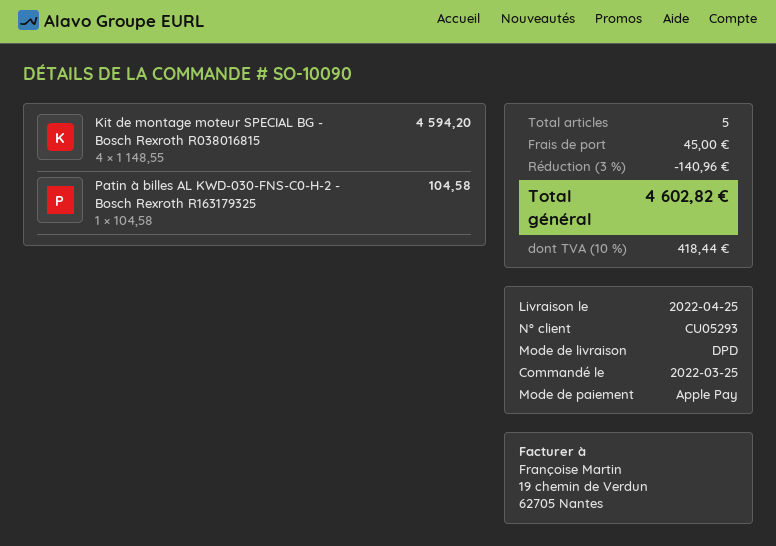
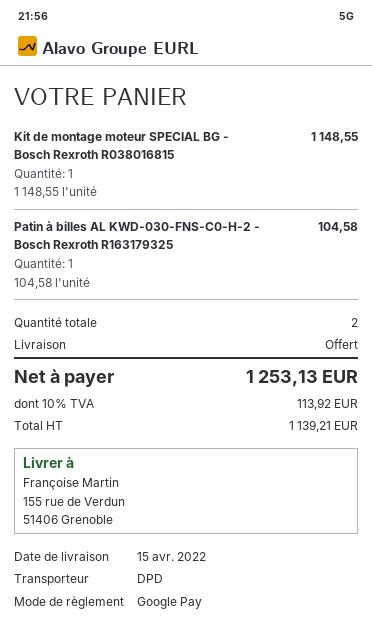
delivery date: 2022-04-25 -> 2022-04-15
payment method: Apple Pay -> Google Pay
Kit de montage moteur SPECIAL BG - Bosch Rexroth R038016815: 4 x 1148.55 = 4594.20 -> 1 x 1148.55 = 1148.55
total quantity: 5 -> 2
discount: 3% = 140.96 -> none
shipping: 45.00 -> 0.00
tax: 10% = 418.44 -> 10% = 113.92
total: 4602.82 -> 1253.13

